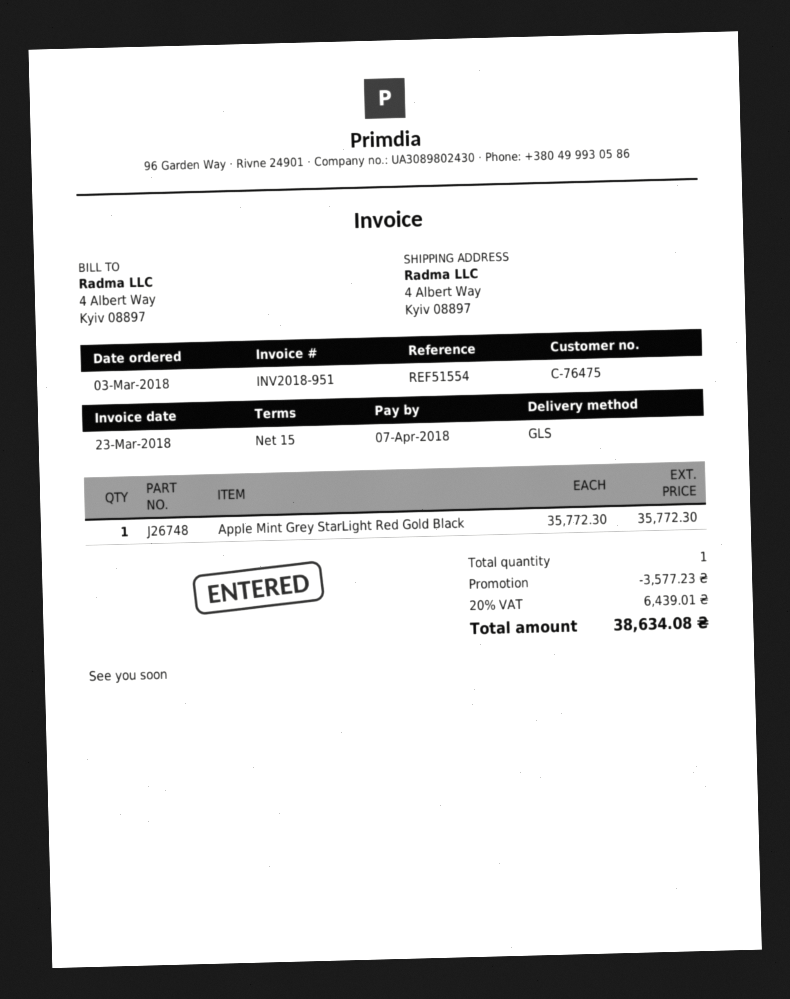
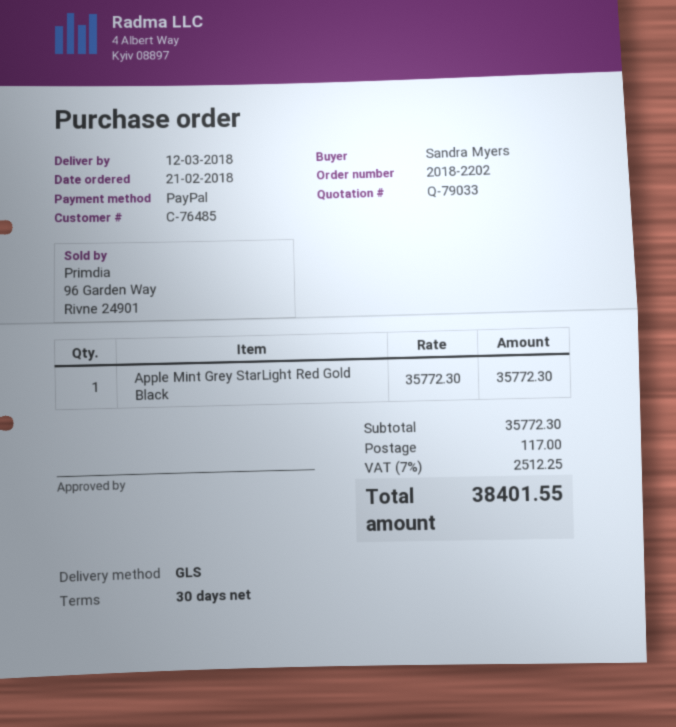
order date: 2018-03-03 -> 2018-02-21
payment terms: 15 days -> 30 days
customer number: C-76475 -> C-76485
discount: 3577.23 -> none
shipping: none -> 117.00
tax: 20% = 6439.01 -> 7% = 2512.25
total: 38634.08 -> 38401.55

